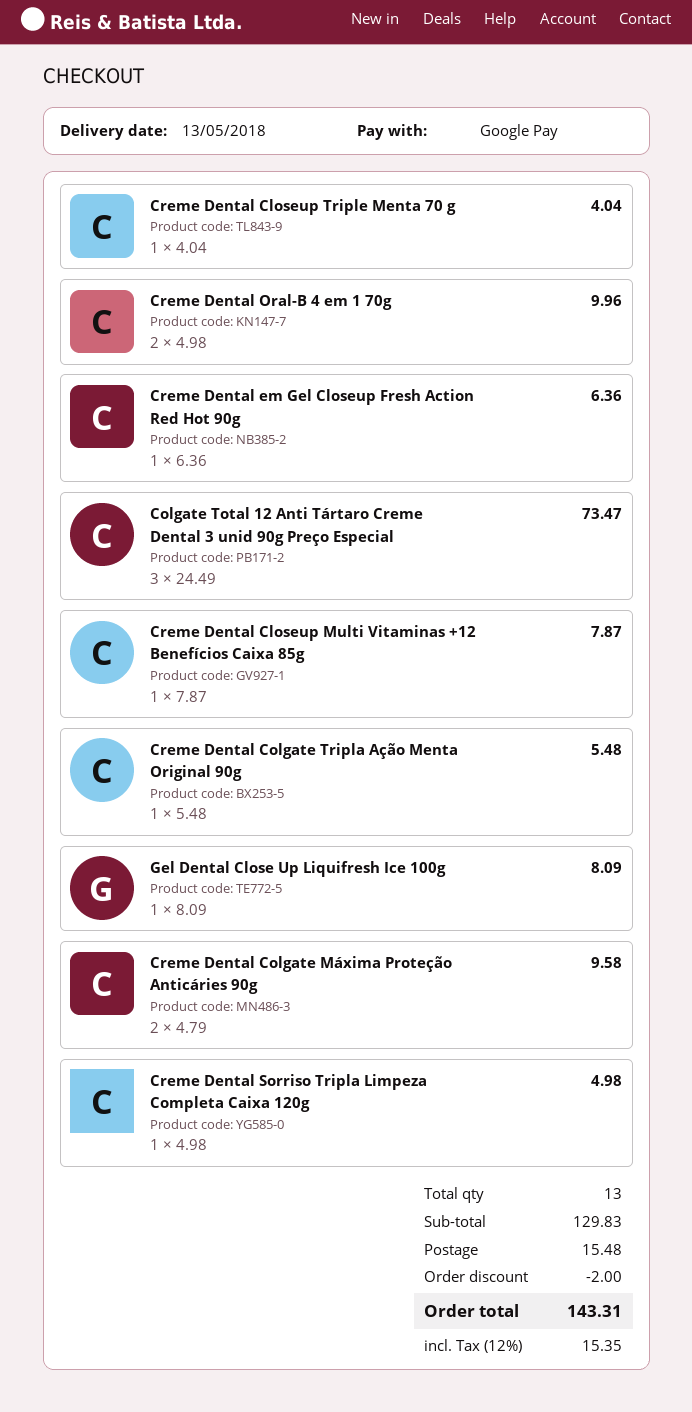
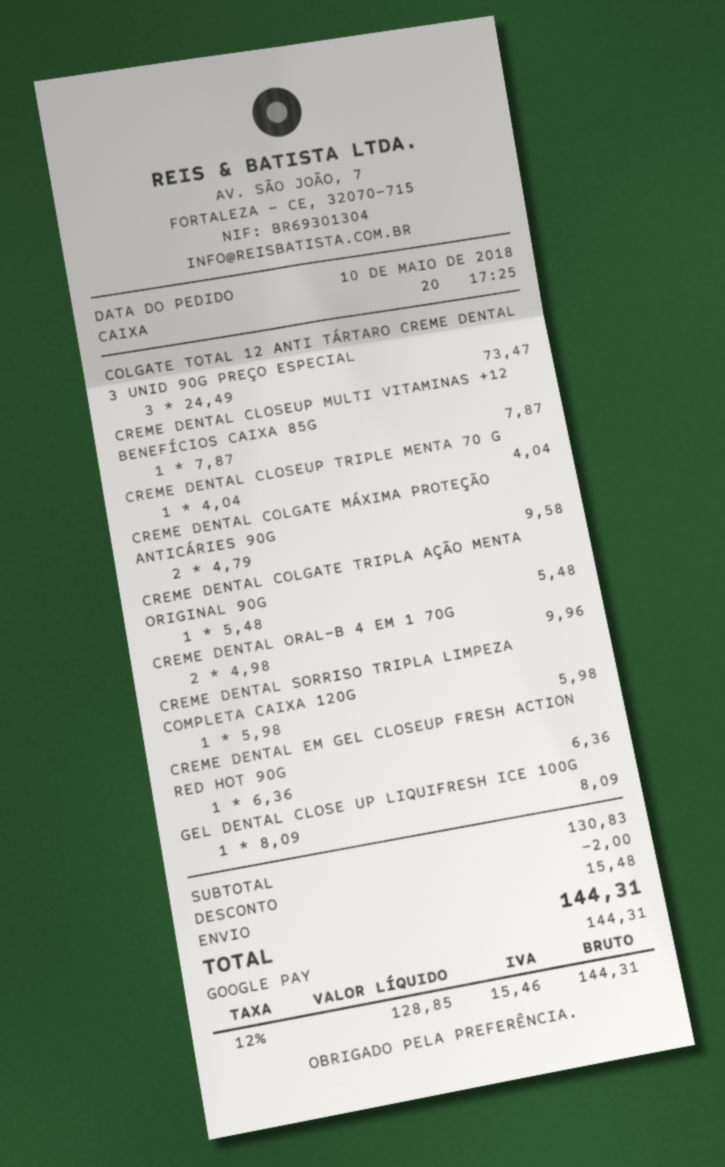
Creme Dental Sorriso Tripla Limpeza Completa Caixa 120g: 1 x 4.98 = 4.98 -> 1 x 5.98 = 5.98
subtotal: 129.83 -> 130.83
tax: 12% = 15.35 -> 12% = 15.46
total: 143.31 -> 144.31

